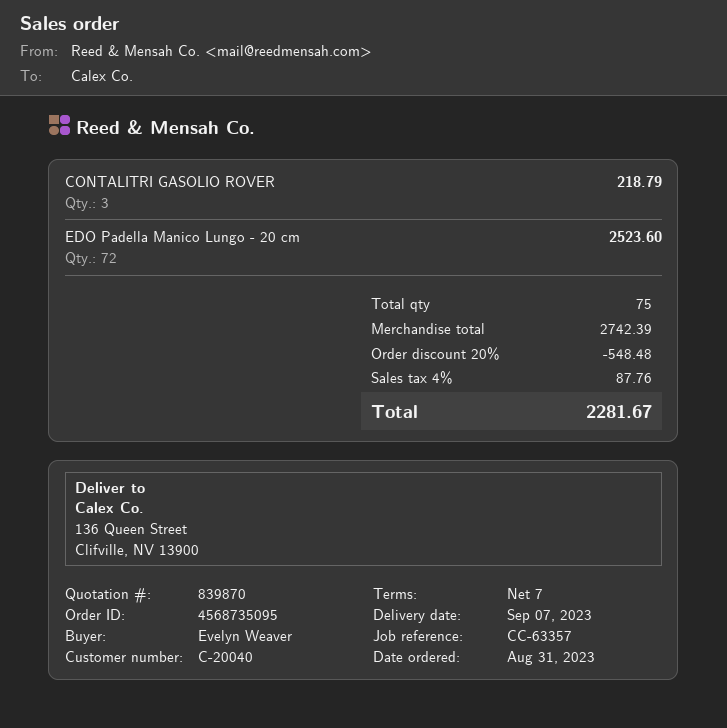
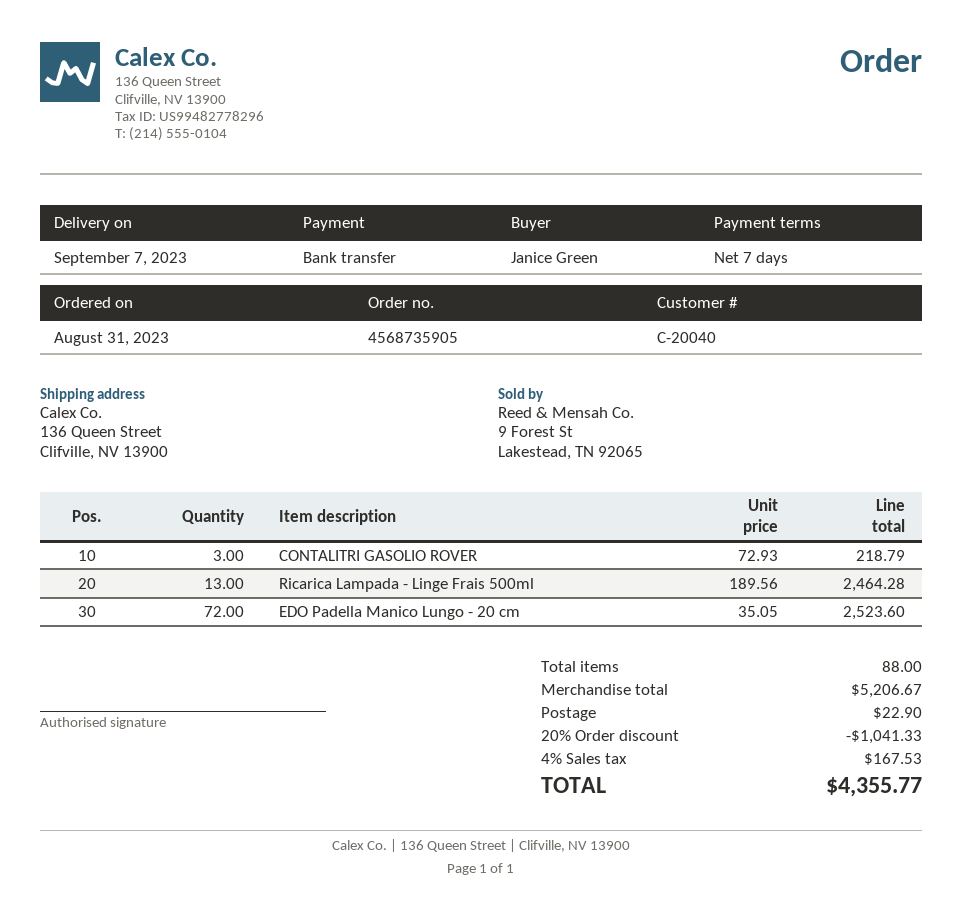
order number: 4568735095 -> 4568735905
ordered by: Evelyn Weaver -> Janice Green
Ricarica Lampada - Linge Frais 500ml: none -> 13 for 2464.28
total quantity: 75 -> 88
subtotal: 2742.39 -> 5206.67
discount: 20% = 548.48 -> 20% = 1041.33
shipping: none -> 22.90
tax: 4% = 87.76 -> 4% = 167.53
total: 2281.67 -> 4355.77

